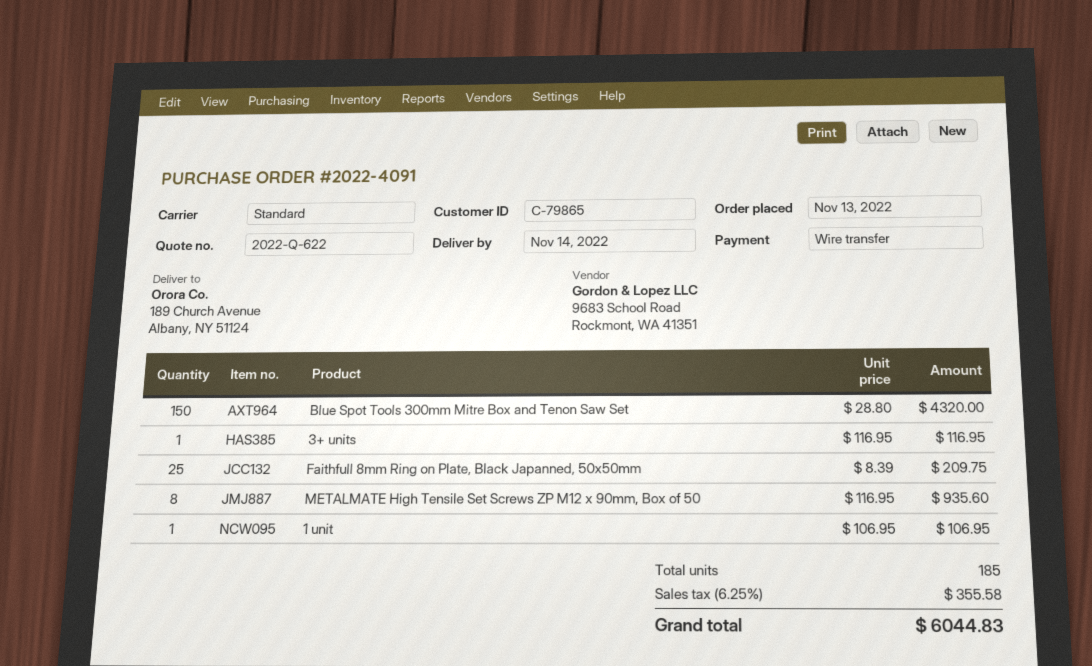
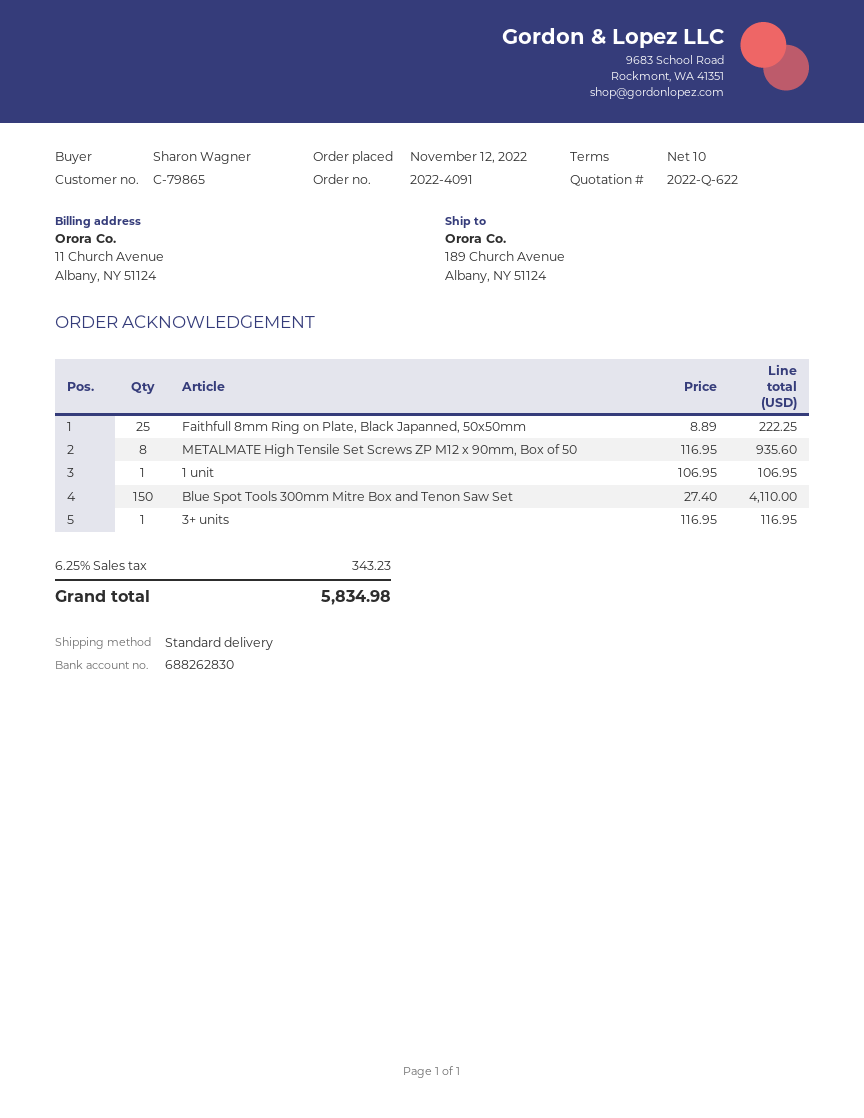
order date: 2022-11-13 -> 2022-11-12
Blue Spot Tools 300mm Mitre Box and Tenon Saw Set: 150 x 28.80 = 4320.00 -> 150 x 27.40 = 4110.00
Faithfull 8mm Ring on Plate, Black Japanned, 50x50mm: 25 x 8.39 = 209.75 -> 25 x 8.89 = 222.25
tax: 6.25% = 355.58 -> 6.25% = 343.23
total: 6044.83 -> 5834.98

